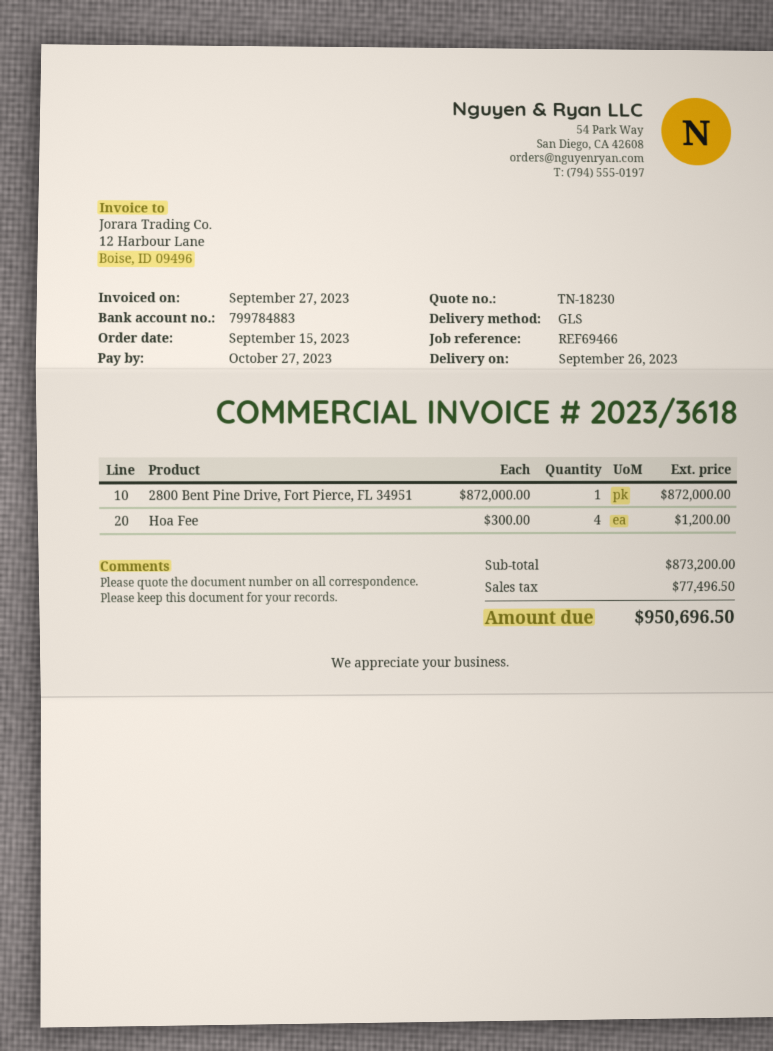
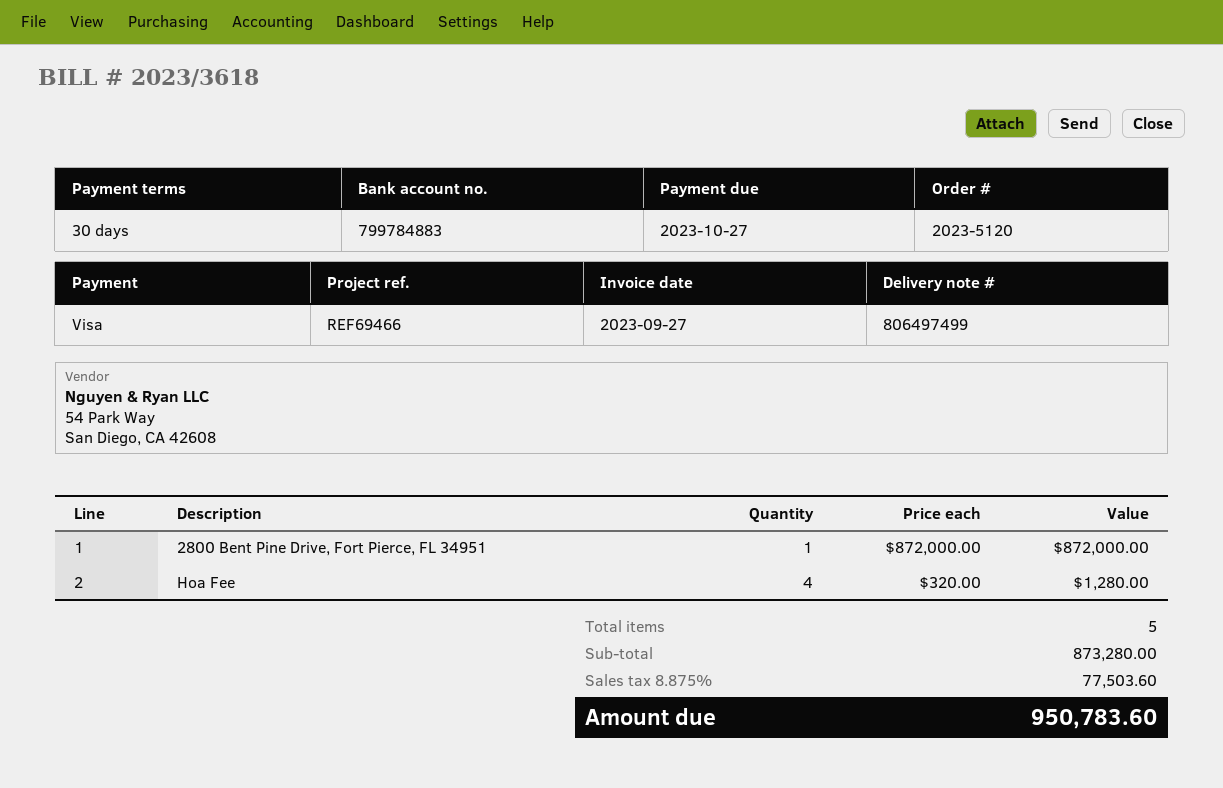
Hoa Fee: 4 x 300.00 = 1200.00 -> 4 x 320.00 = 1280.00
subtotal: 873200.00 -> 873280.00
tax: 77496.50 -> 77503.60
total: 950696.50 -> 950783.60

